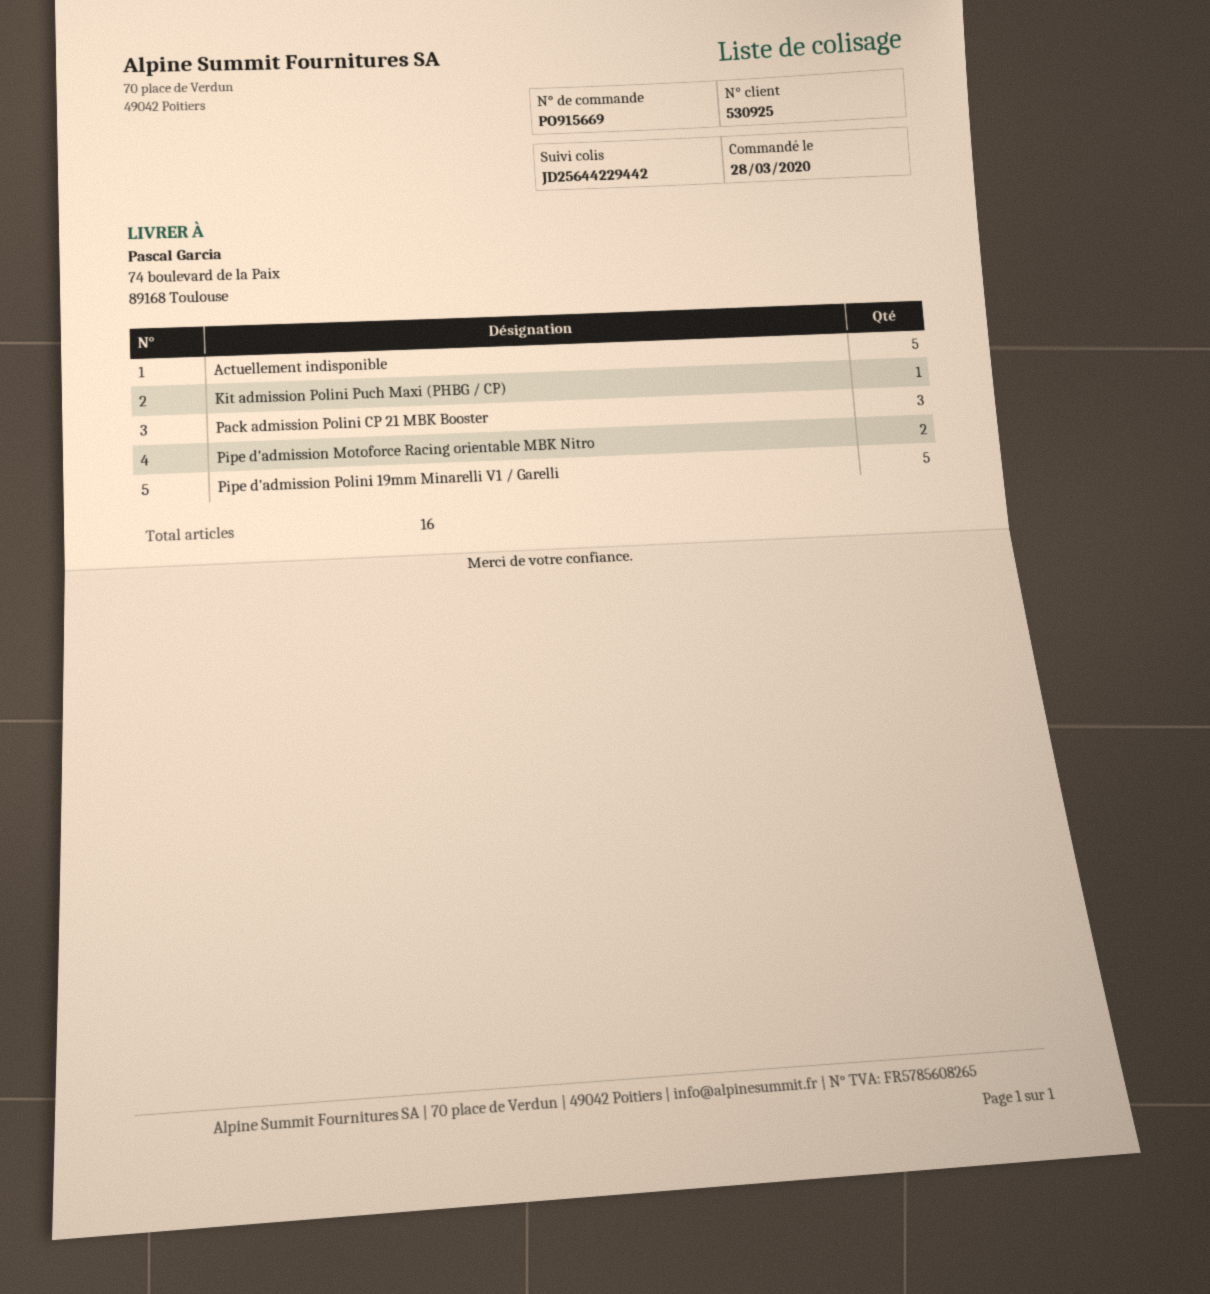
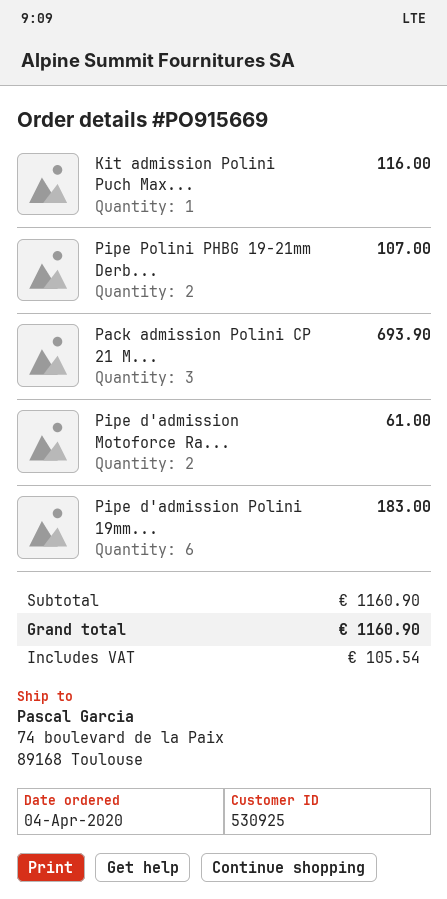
order date: 2020-03-28 -> 2020-04-04
Actuellement indisponible: 5 -> none
Pipe d'admission Polini 19mm Minarelli V1 / Garelli: 5 -> 6
Pipe Polini PHBG 19-21mm Derb...: none -> 2

